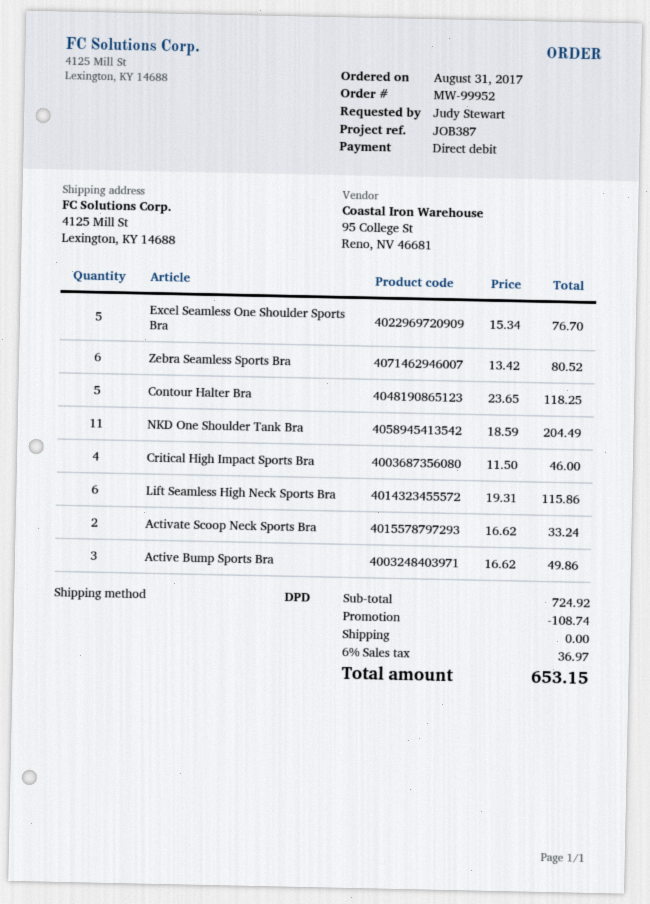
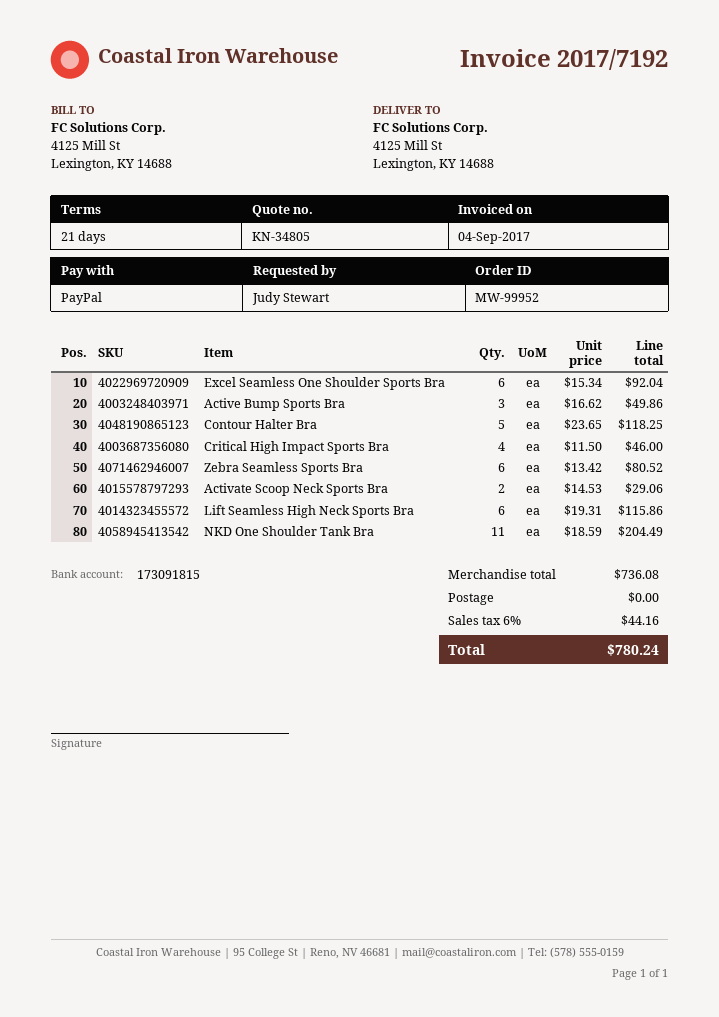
payment method: direct debit -> PayPal
Excel Seamless One Shoulder Sports Bra: 5 x 15.34 = 76.70 -> 6 x 15.34 = 92.04
Activate Scoop Neck Sports Bra: 2 x 16.62 = 33.24 -> 2 x 14.53 = 29.06
subtotal: 724.92 -> 736.08
discount: 108.74 -> none
tax: 6% = 36.97 -> 6% = 44.16
total: 653.15 -> 780.24

